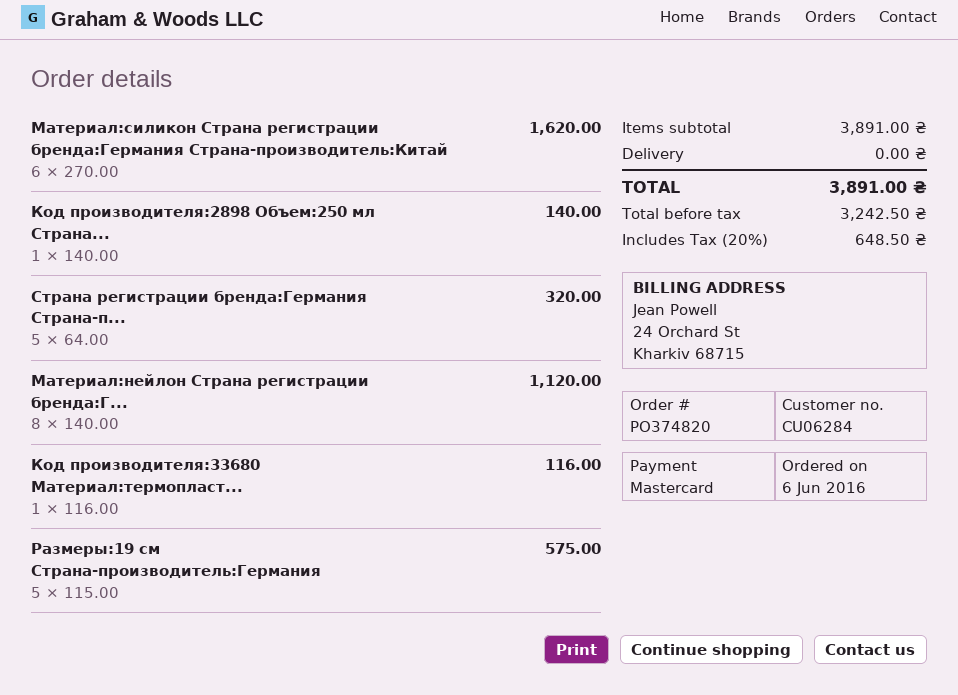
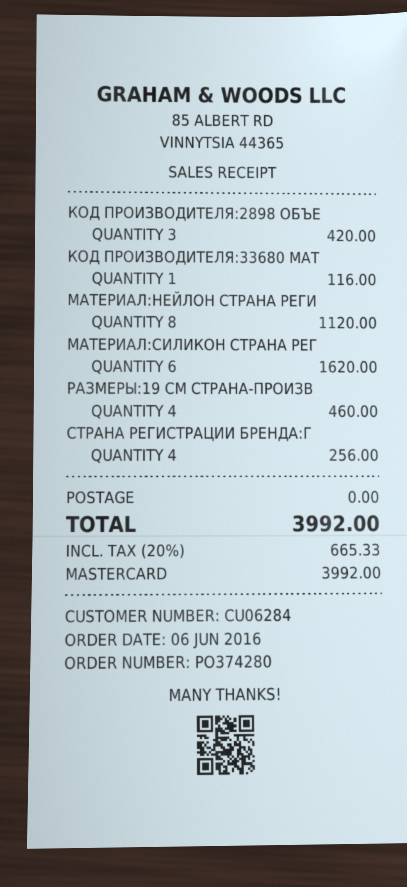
order number: PO374820 -> PO374280
Код производителя:2898 Объем:250 мл Страна...: 1 for 140.00 -> 3 for 420.00
Страна регистрации бренда:Германия Страна-п...: 5 for 320.00 -> 4 for 256.00
Размеры:19 см Страна-производитель:Германия: 5 for 575.00 -> 4 for 460.00
tax: 20% = 648.50 -> 20% = 665.33
total: 3891.00 -> 3992.00

